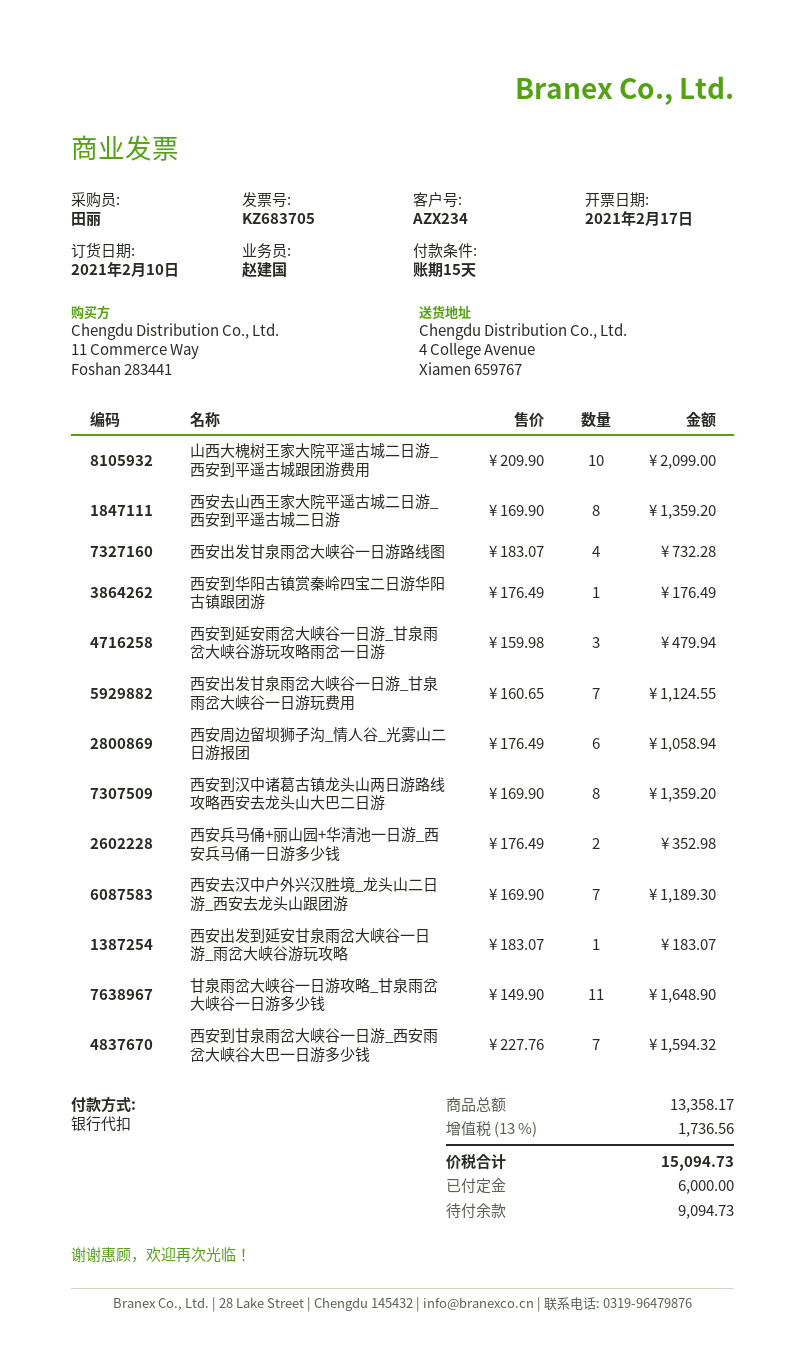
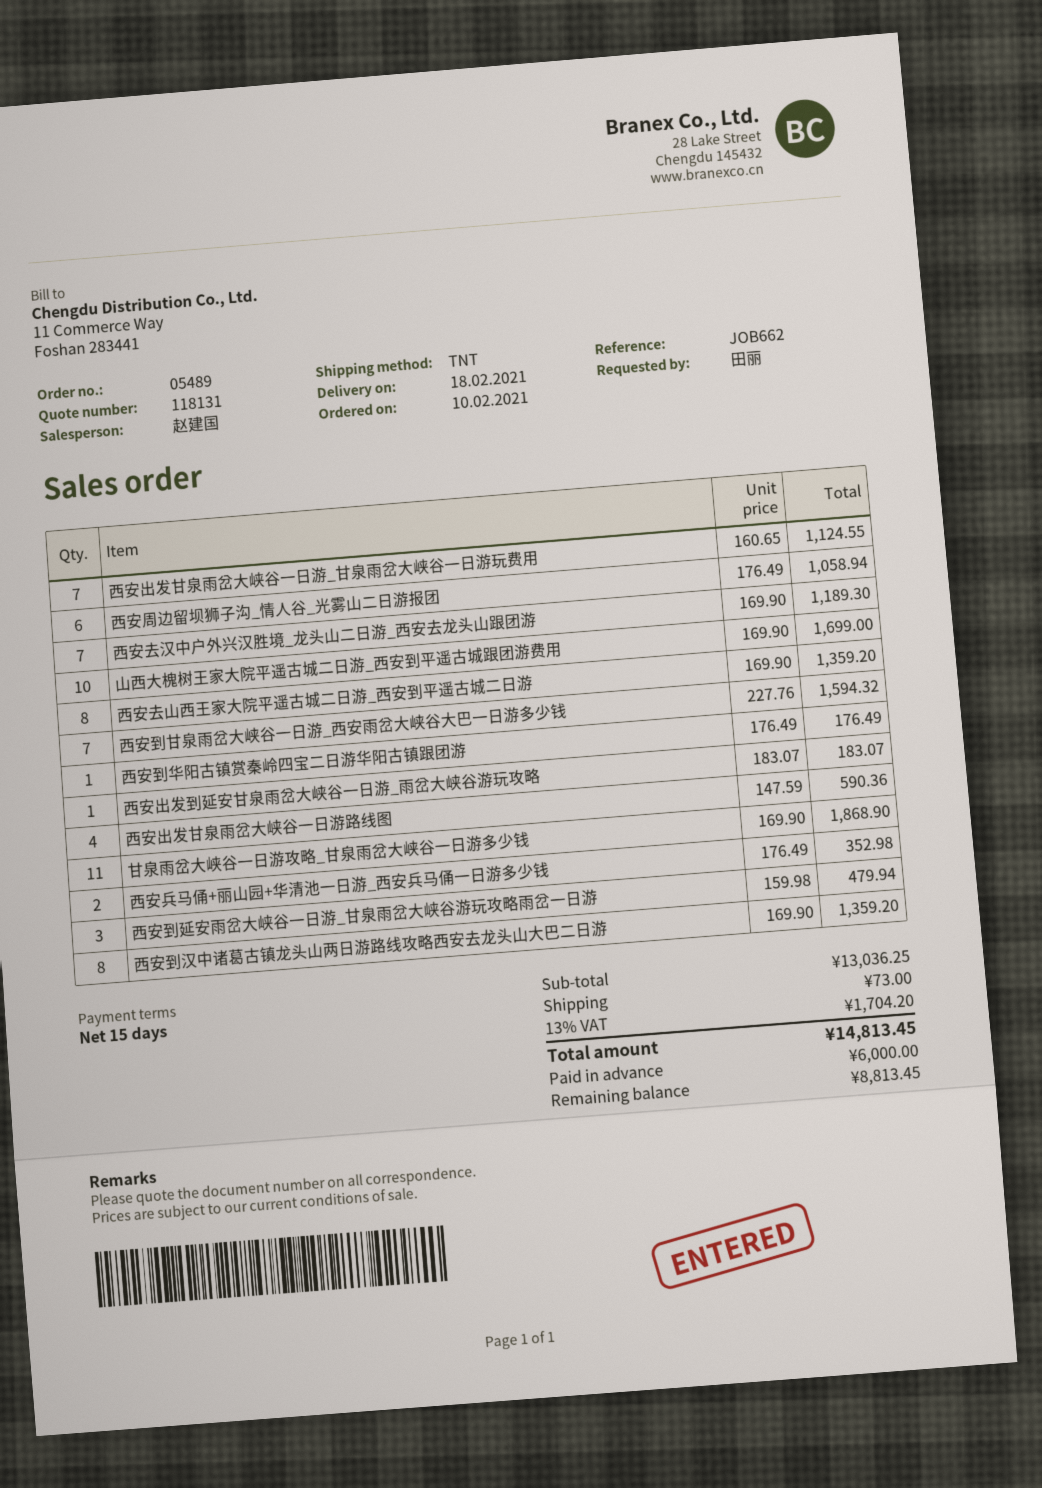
山西大槐树王家大院平遥古城二日游_西安到平遥古城跟团游费用: 10 x 209.90 = 2099.00 -> 10 x 169.90 = 1699.00
西安出发甘泉雨岔大峡谷一日游路线图: 4 x 183.07 = 732.28 -> 4 x 147.59 = 590.36
甘泉雨岔大峡谷一日游攻略_甘泉雨岔大峡谷一日游多少钱: 11 x 149.90 = 1648.90 -> 11 x 169.90 = 1868.90
subtotal: 13358.17 -> 13036.25
shipping: none -> 73.00
tax: 13% = 1736.56 -> 13% = 1704.20
total: 15094.73 -> 14813.45
balance: 9094.73 -> 8813.45

